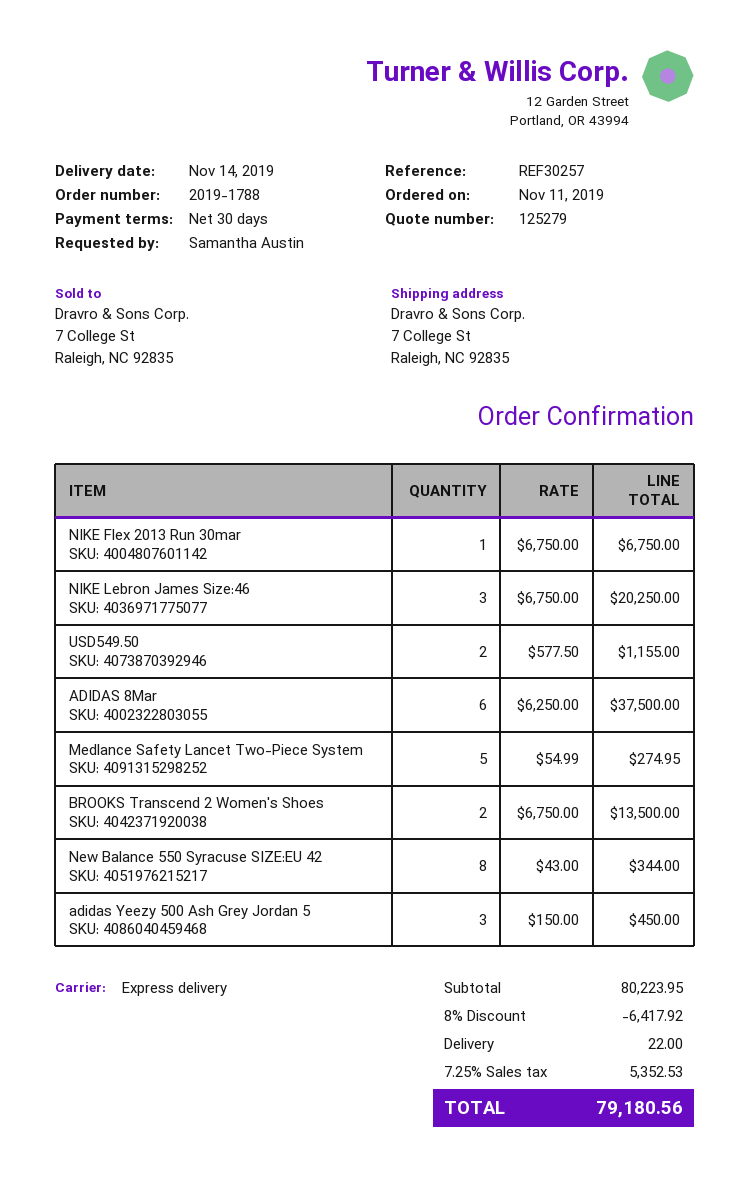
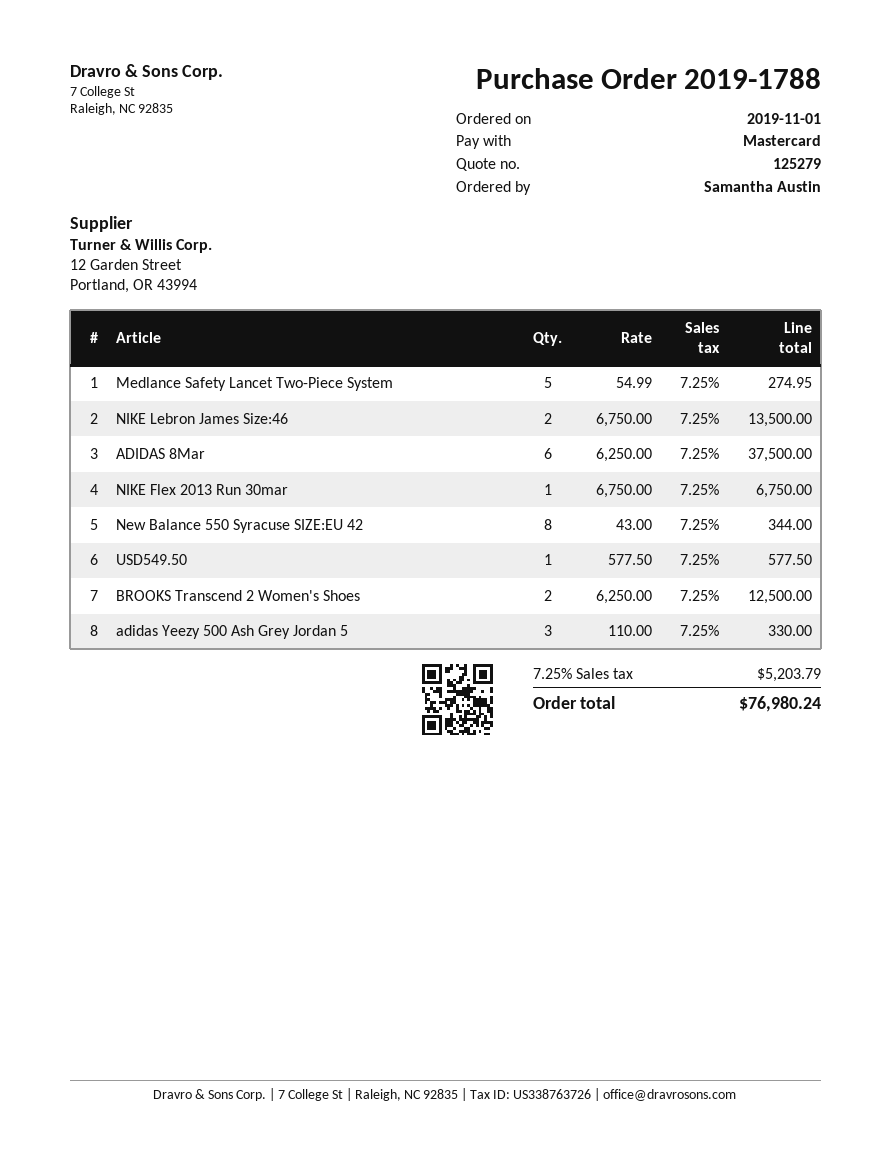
order date: 2019-11-11 -> 2019-11-01
NIKE Lebron James Size:46: 3 x 6750.00 = 20250.00 -> 2 x 6750.00 = 13500.00
USD549.50: 2 x 577.50 = 1155.00 -> 1 x 577.50 = 577.50
BROOKS Transcend 2 Women's Shoes: 2 x 6750.00 = 13500.00 -> 2 x 6250.00 = 12500.00
adidas Yeezy 500 Ash Grey Jordan 5: 3 x 150.00 = 450.00 -> 3 x 110.00 = 330.00
discount: 8% = 6417.92 -> none
shipping: 22.00 -> none
tax: 7.25% = 5352.53 -> 7.25% = 5203.79
total: 79180.56 -> 76980.24

